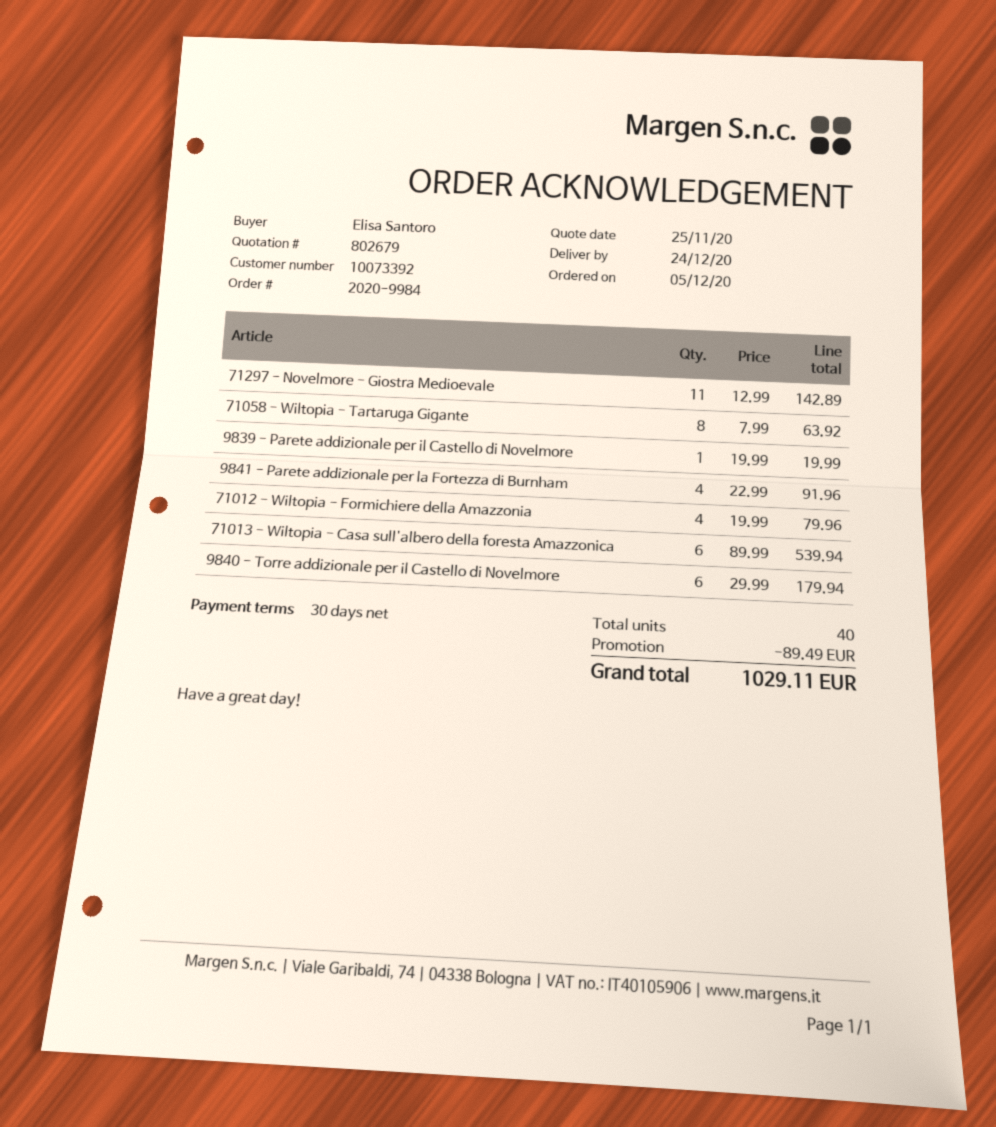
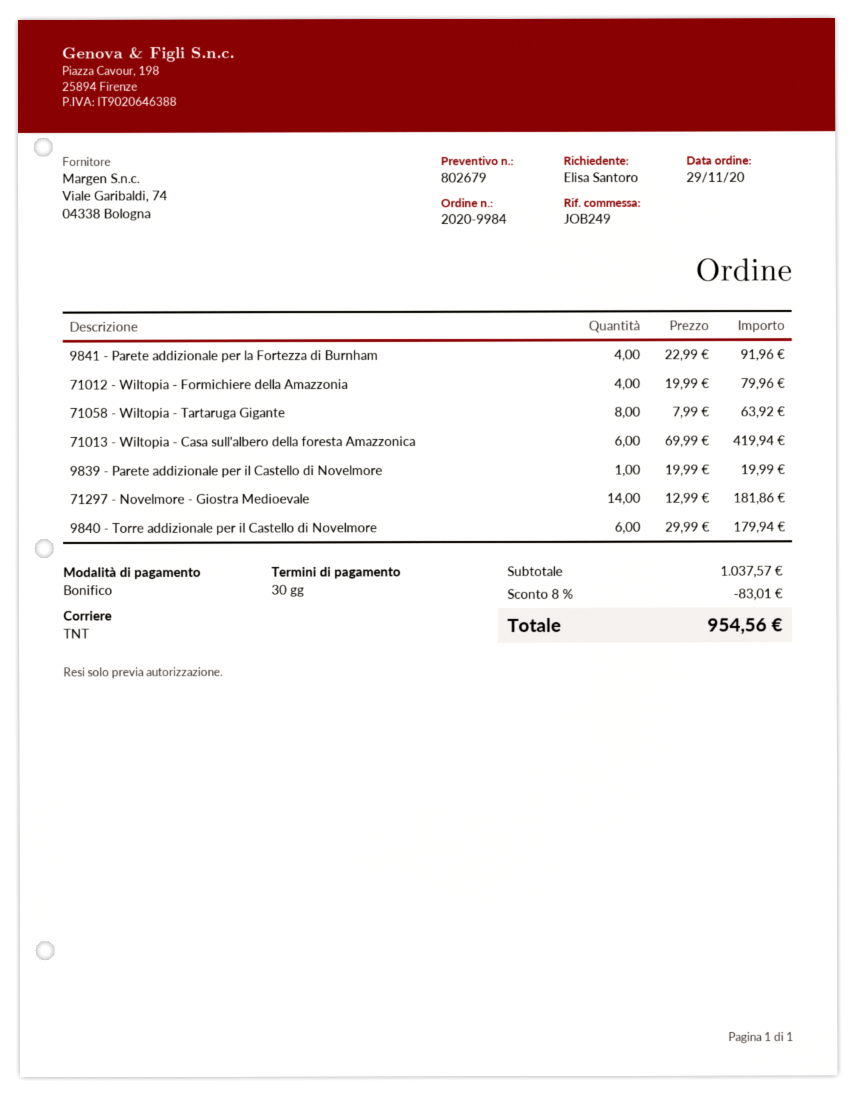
order date: 2020-12-05 -> 2020-11-29
71297 - Novelmore - Giostra Medioevale: 11 x 12.99 = 142.89 -> 14 x 12.99 = 181.86
71013 - Wiltopia - Casa sull'albero della foresta Amazzonica: 6 x 89.99 = 539.94 -> 6 x 69.99 = 419.94
discount: 89.49 -> 83.01
total: 1029.11 -> 954.56

